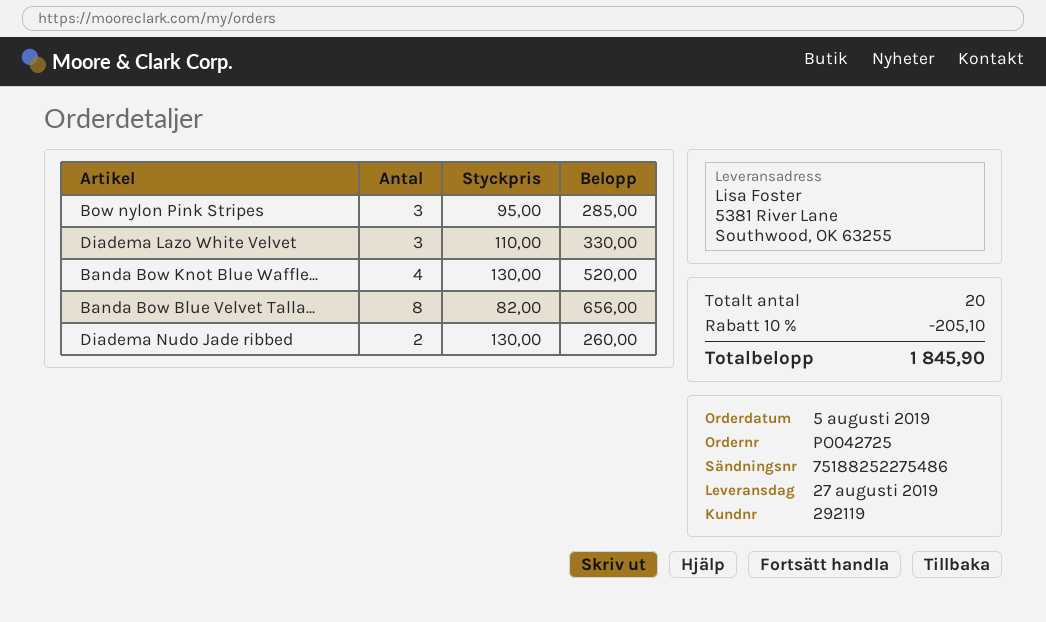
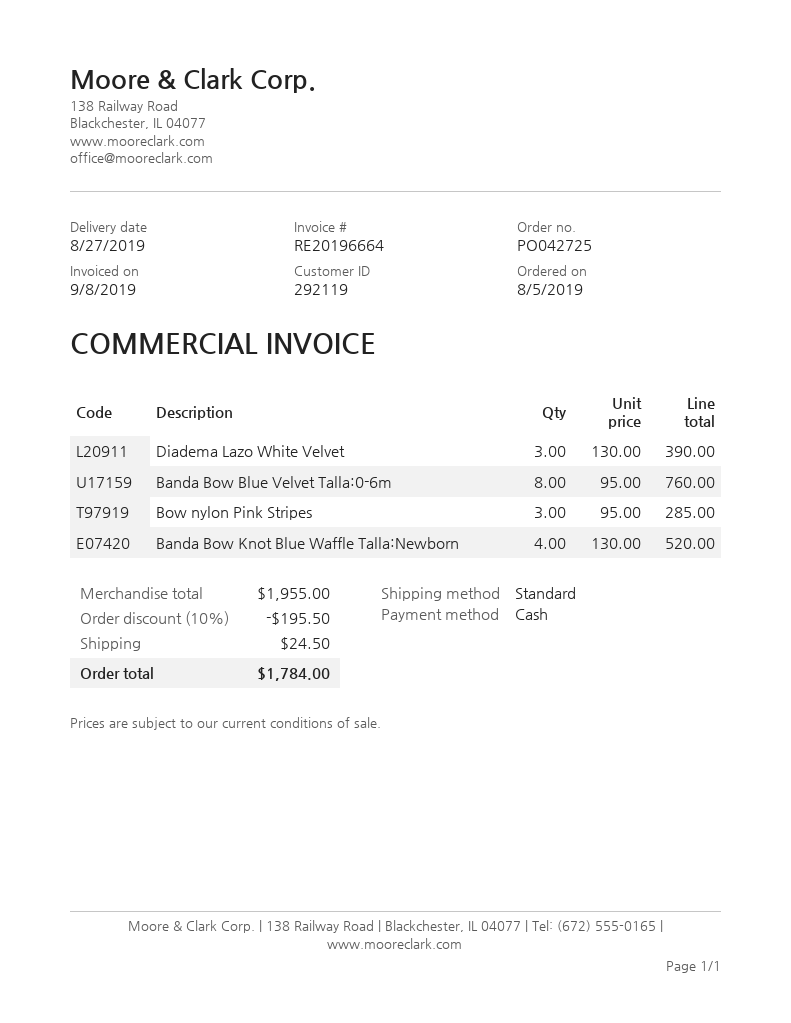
Diadema Lazo White Velvet: 3 x 110.00 = 330.00 -> 3 x 130.00 = 390.00
Banda Bow Blue Velvet Talla...: 8 x 82.00 = 656.00 -> 8 x 95.00 = 760.00
Diadema Nudo Jade ribbed: 2 x 130.00 = 260.00 -> none
discount: 10% = 205.10 -> 10% = 195.50
shipping: none -> 24.50
total: 1845.90 -> 1784.00

